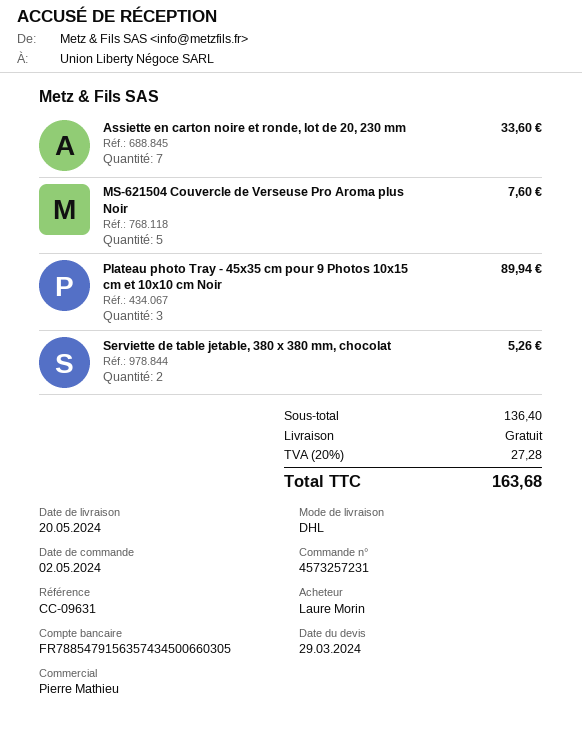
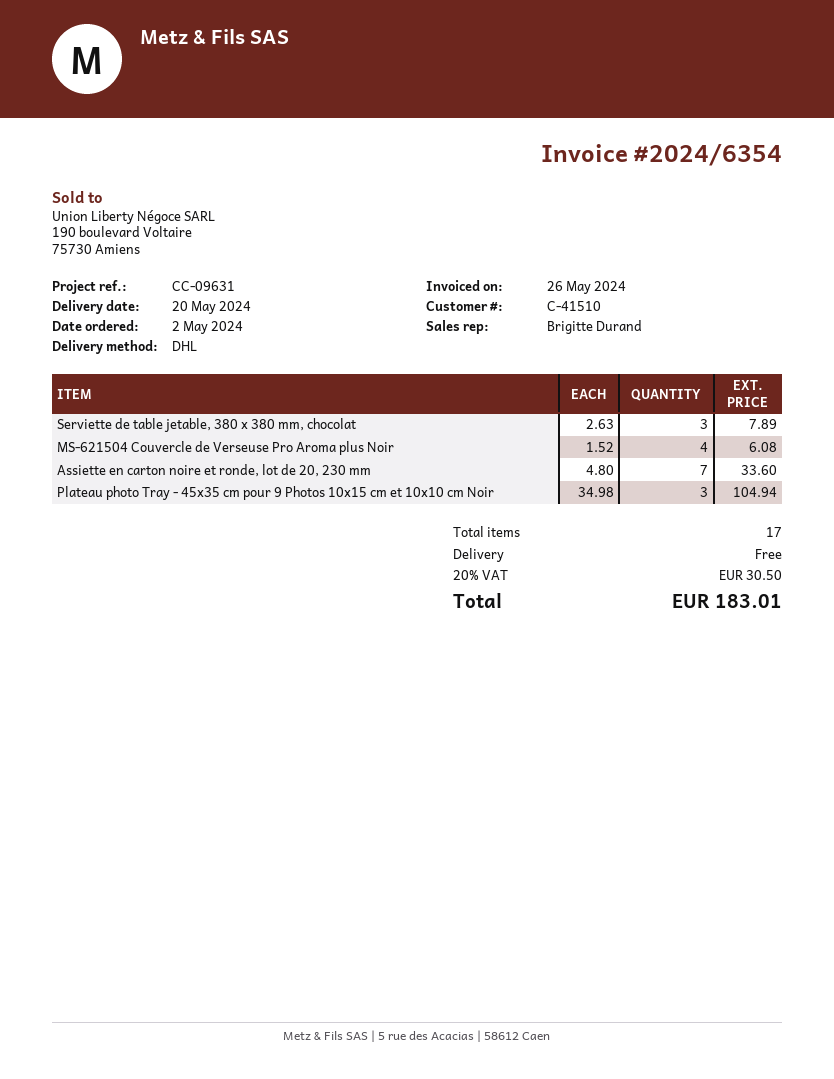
sales rep: Pierre Mathieu -> Brigitte Durand
MS-621504 Couvercle de Verseuse Pro Aroma plus Noir: 5 for 7.60 -> 4 for 6.08
Plateau photo Tray - 45x35 cm pour 9 Photos 10x15 cm et 10x10 cm Noir: 3 for 89.94 -> 3 for 104.94
Serviette de table jetable, 380 x 380 mm, chocolat: 2 for 5.26 -> 3 for 7.89
tax: 20% = 27.28 -> 20% = 30.50
total: 163.68 -> 183.01

